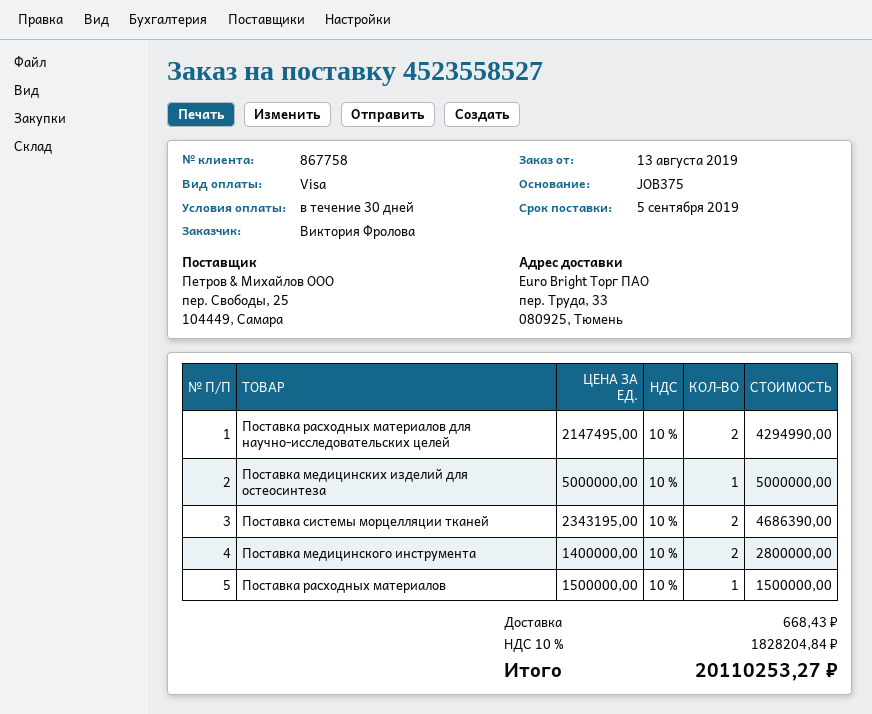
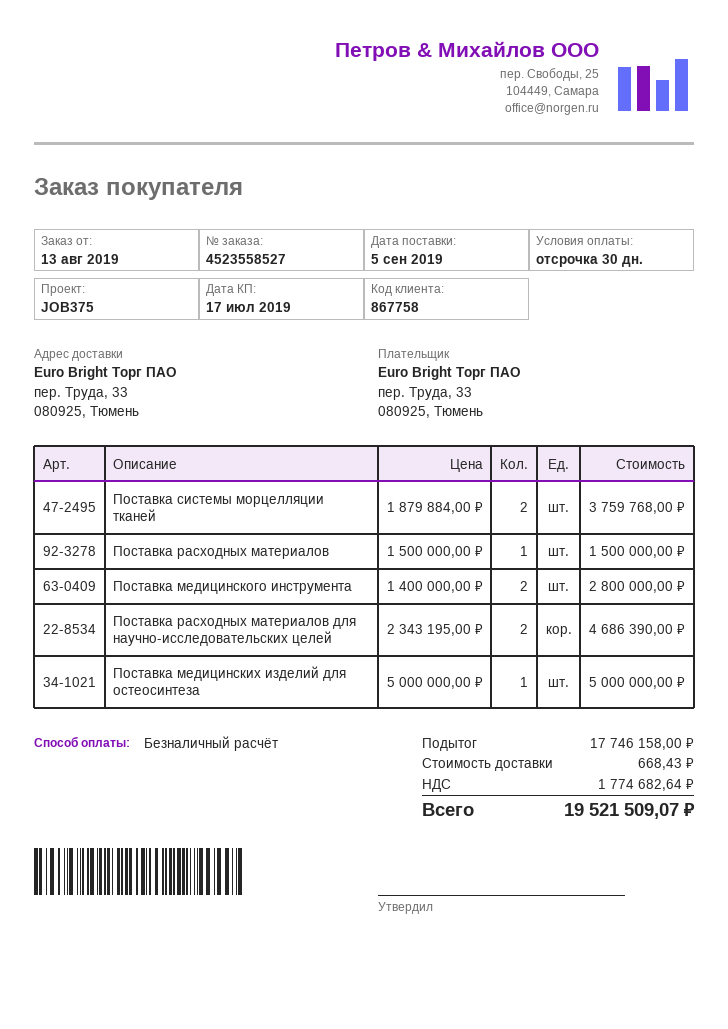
payment method: Visa -> bank transfer
Поставка расходных материалов для научно-исследовательских целей: 2 x 2147495.00 = 4294990.00 -> 2 x 2343195.00 = 4686390.00
Поставка системы морцелляции тканей: 2 x 2343195.00 = 4686390.00 -> 2 x 1879884.00 = 3759768.00
tax: 1828204.84 -> 1774682.64
total: 20110253.27 -> 19521509.07

